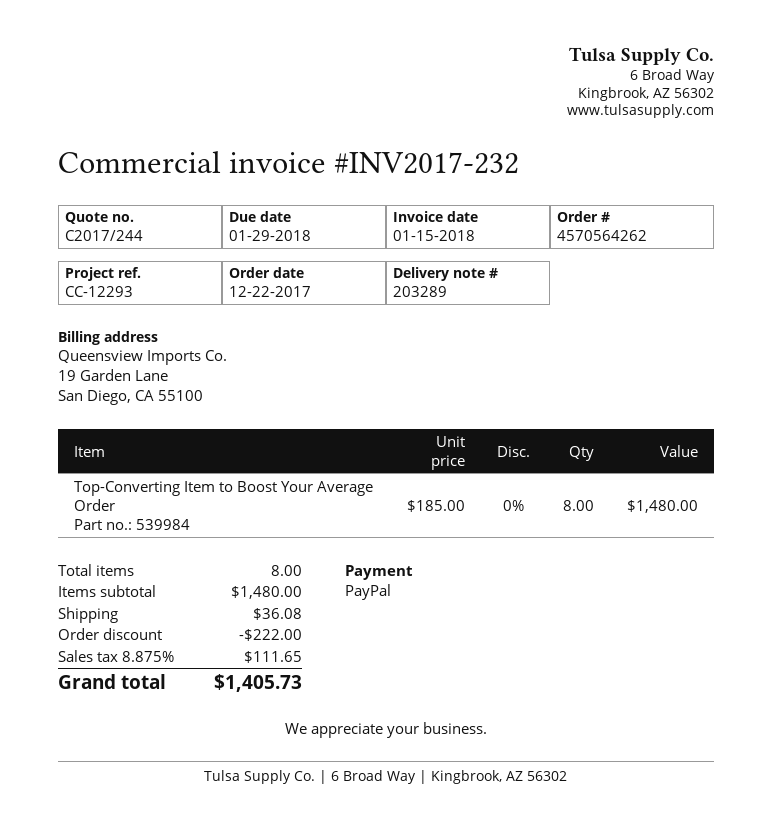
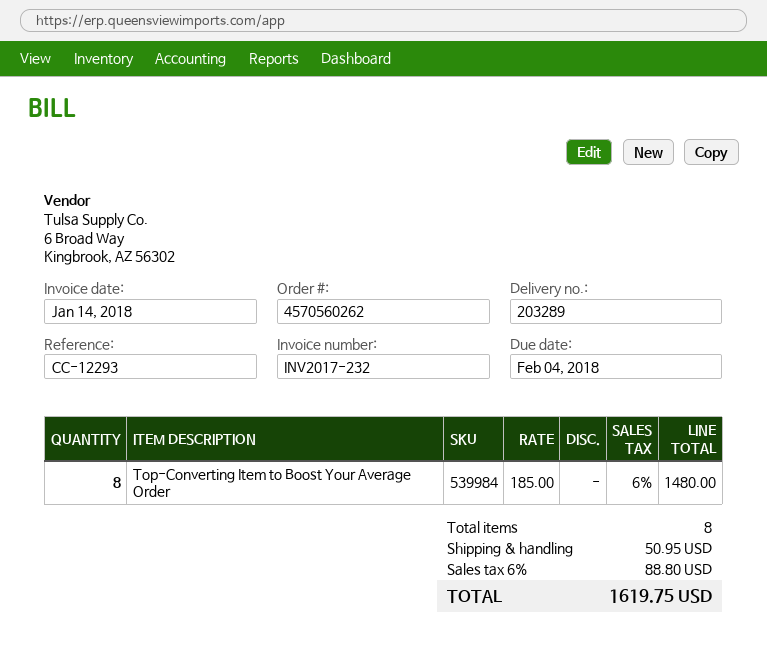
order number: 4570564262 -> 4570560262
invoice date: 2018-01-15 -> 2018-01-14
due date: 2018-01-29 -> 2018-02-04
discount: 222.00 -> none
shipping: 36.08 -> 50.95
tax: 8.875% = 111.65 -> 6% = 88.80
total: 1405.73 -> 1619.75

